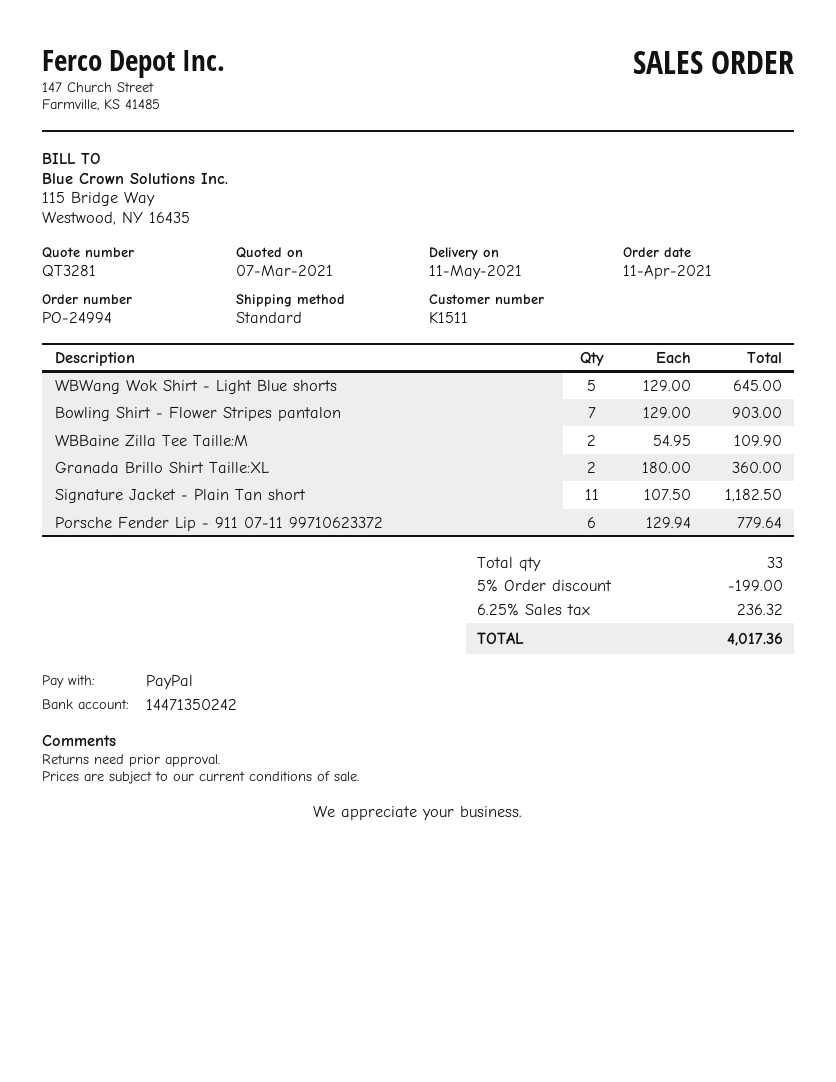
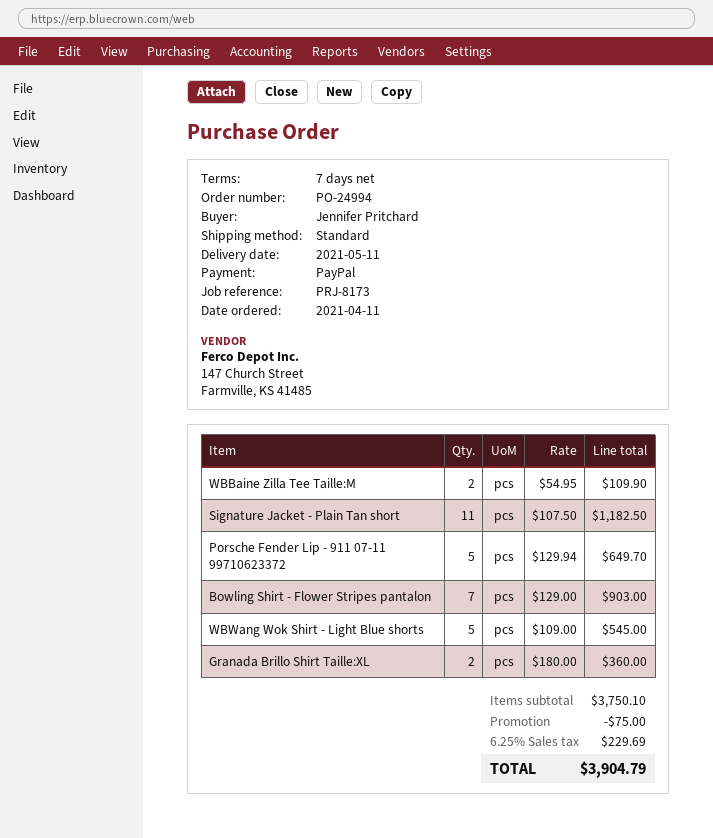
WBWang Wok Shirt - Light Blue shorts: 5 x 129.00 = 645.00 -> 5 x 109.00 = 545.00
Porsche Fender Lip - 911 07-11 99710623372: 6 x 129.94 = 779.64 -> 5 x 129.94 = 649.70
discount: 199.00 -> 75.00
tax: 6.25% = 236.32 -> 6.25% = 229.69
total: 4017.36 -> 3904.79

